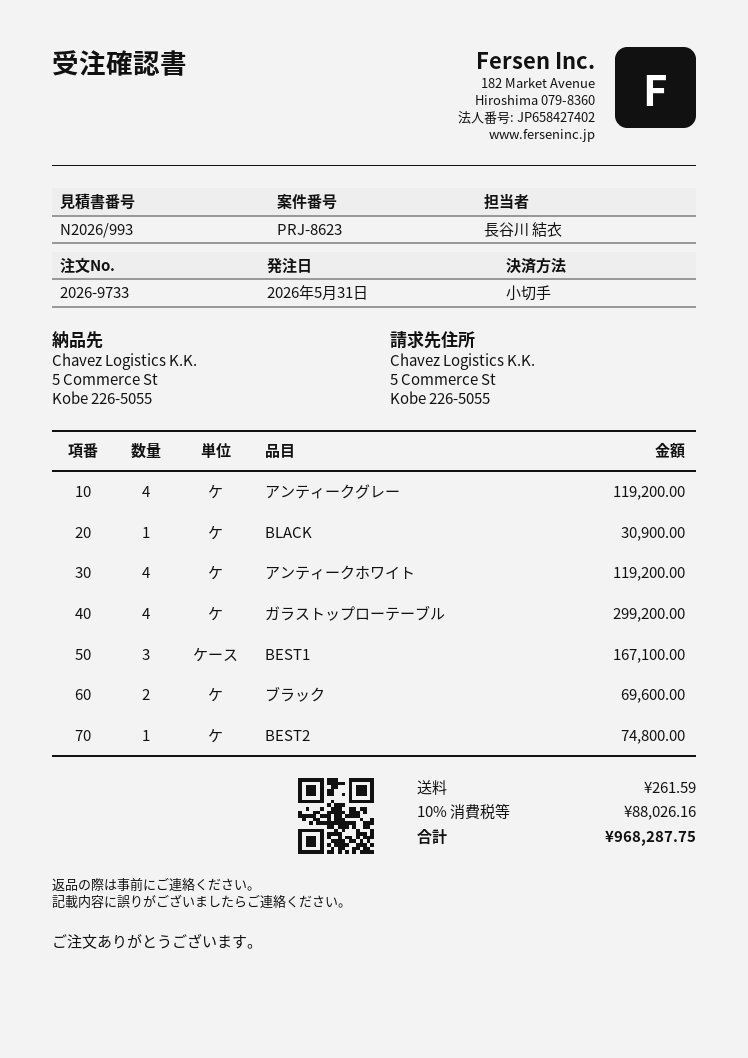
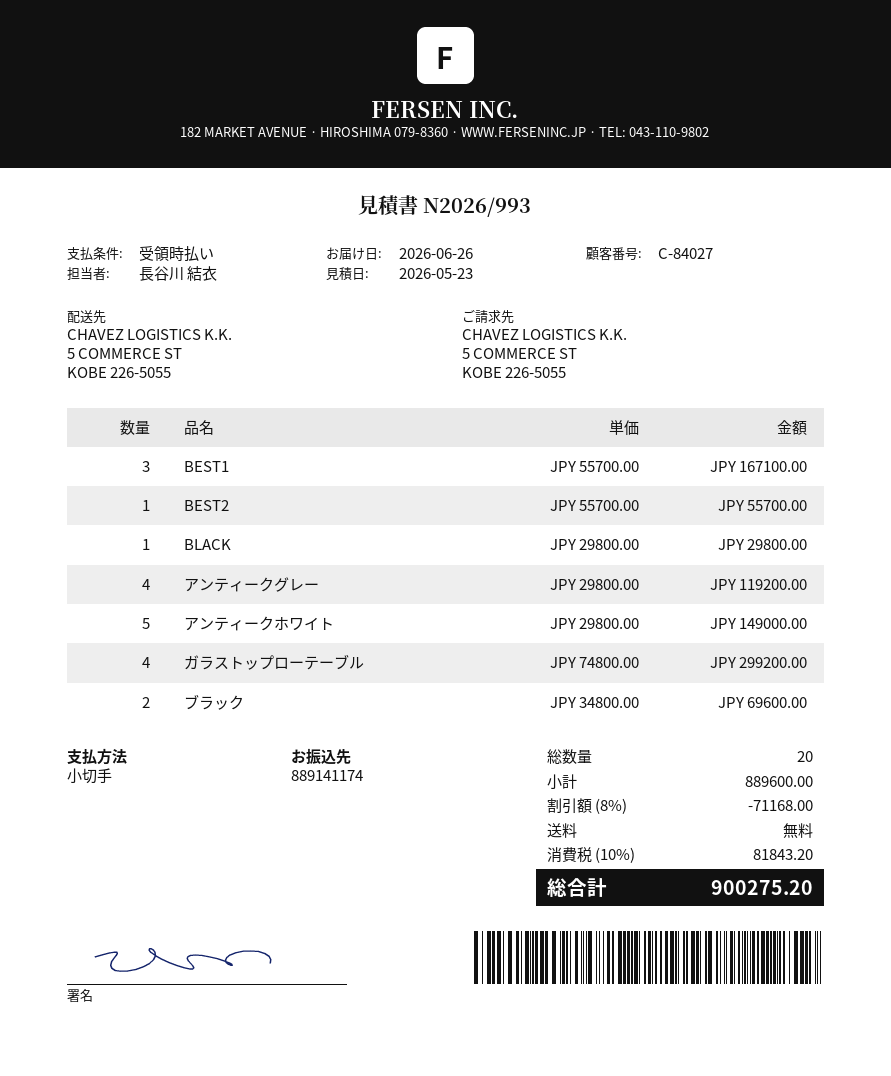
BLACK: 1 for 30900.00 -> 1 for 29800.00
アンティークホワイト: 4 for 119200.00 -> 5 for 149000.00
BEST2: 1 for 74800.00 -> 1 for 55700.00
discount: none -> 8% = 71168.00
shipping: 261.59 -> 0.00
tax: 10% = 88026.16 -> 10% = 81843.20
total: 968287.75 -> 900275.20

